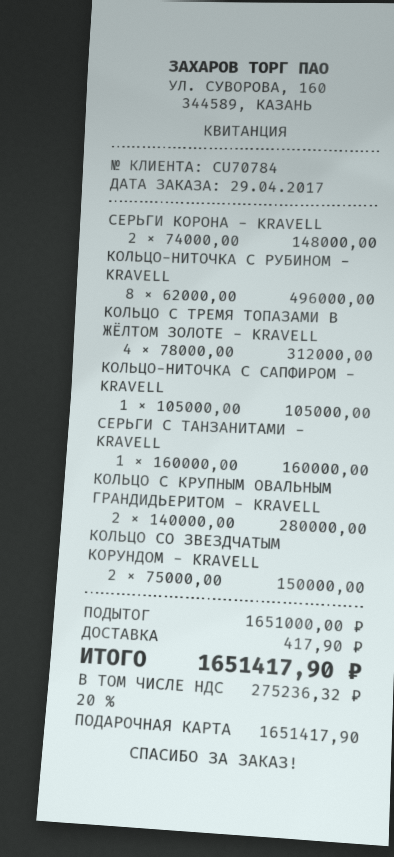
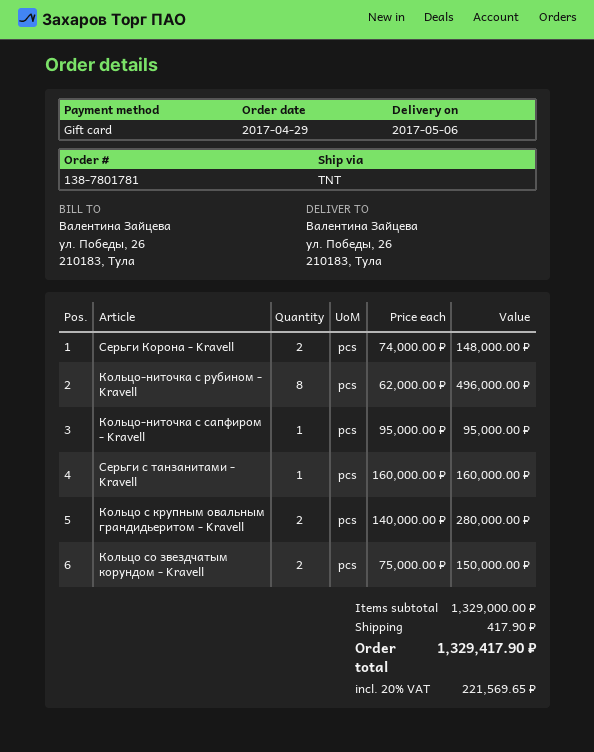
КОЛЬЦО С ТРЕМЯ ТОПАЗАМИ В ЖЁЛТОМ ЗОЛОТЕ - KRAVELL: 4 x 78000.00 = 312000.00 -> none
КОЛЬЦО-НИТОЧКА С САПФИРОМ - KRAVELL: 1 x 105000.00 = 105000.00 -> 1 x 95000.00 = 95000.00
subtotal: 1651000.00 -> 1329000.00
tax: 20% = 275236.32 -> 20% = 221569.65
total: 1651417.90 -> 1329417.90

